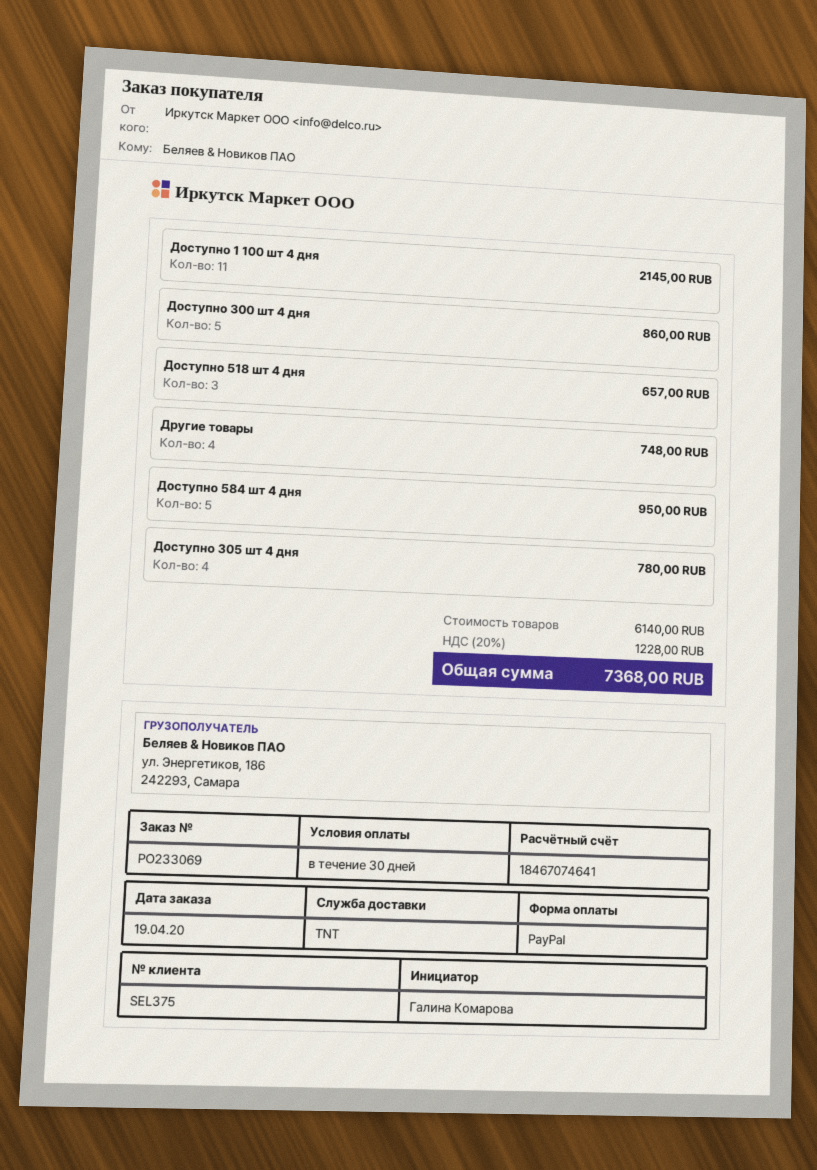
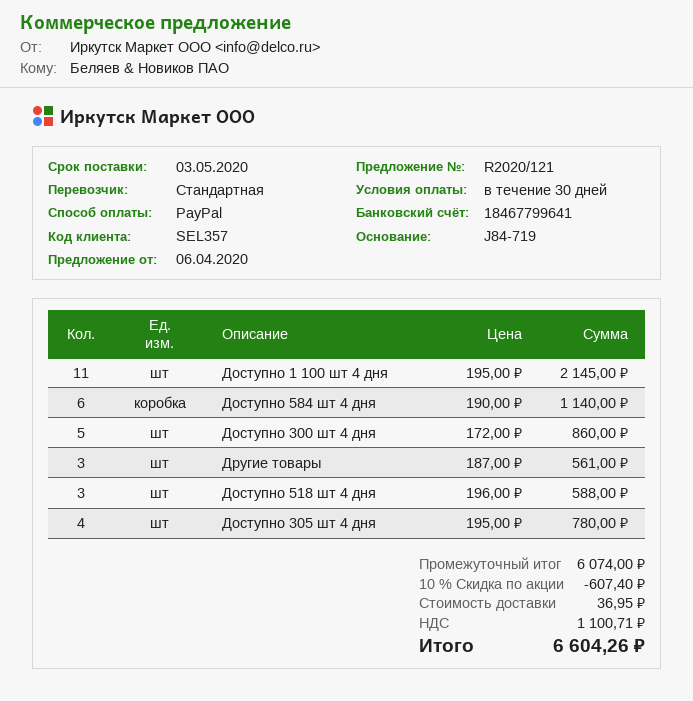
customer number: SEL375 -> SEL357
bank account: 18467074641 -> 18467799641
shipping method: TNT -> standard
Доступно 518 шт 4 дня: 3 for 657.00 -> 3 for 588.00
Другие товары: 4 for 748.00 -> 3 for 561.00
Доступно 584 шт 4 дня: 5 for 950.00 -> 6 for 1140.00
subtotal: 6140.00 -> 6074.00
discount: none -> 10% = 607.40
shipping: none -> 36.95
tax: 1228.00 -> 1100.71
total: 7368.00 -> 6604.26

